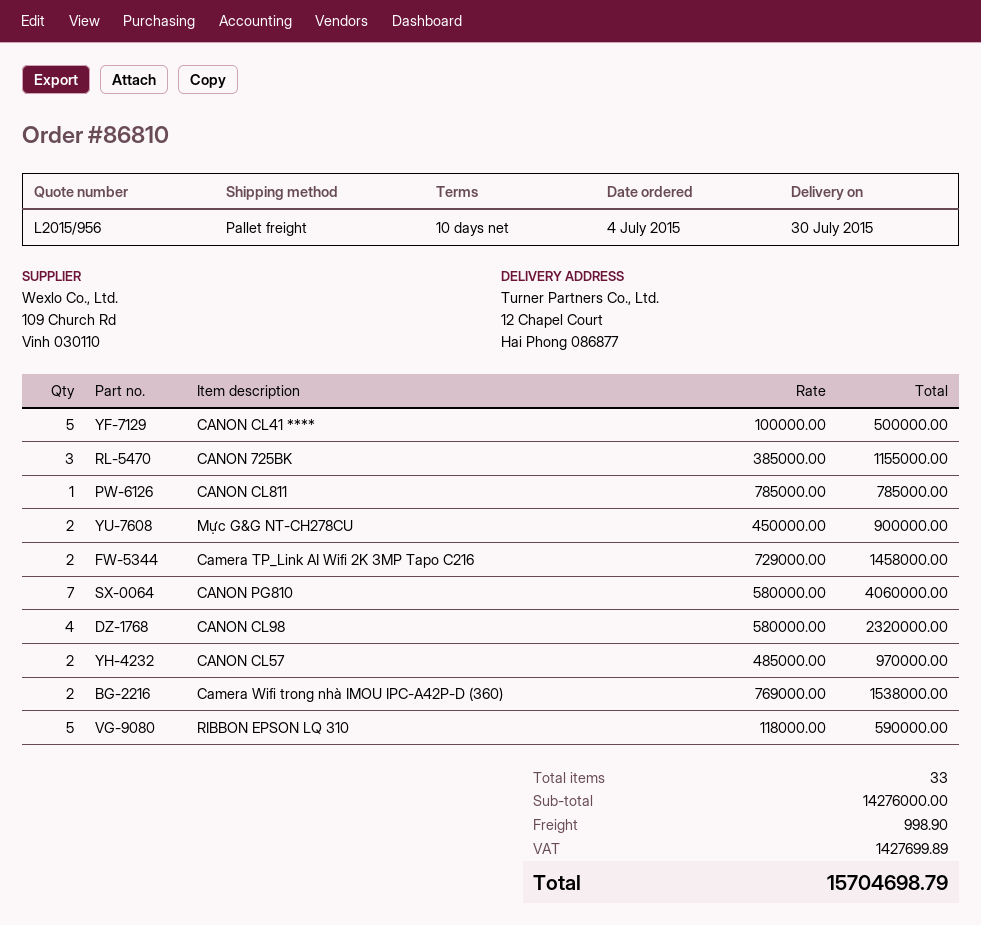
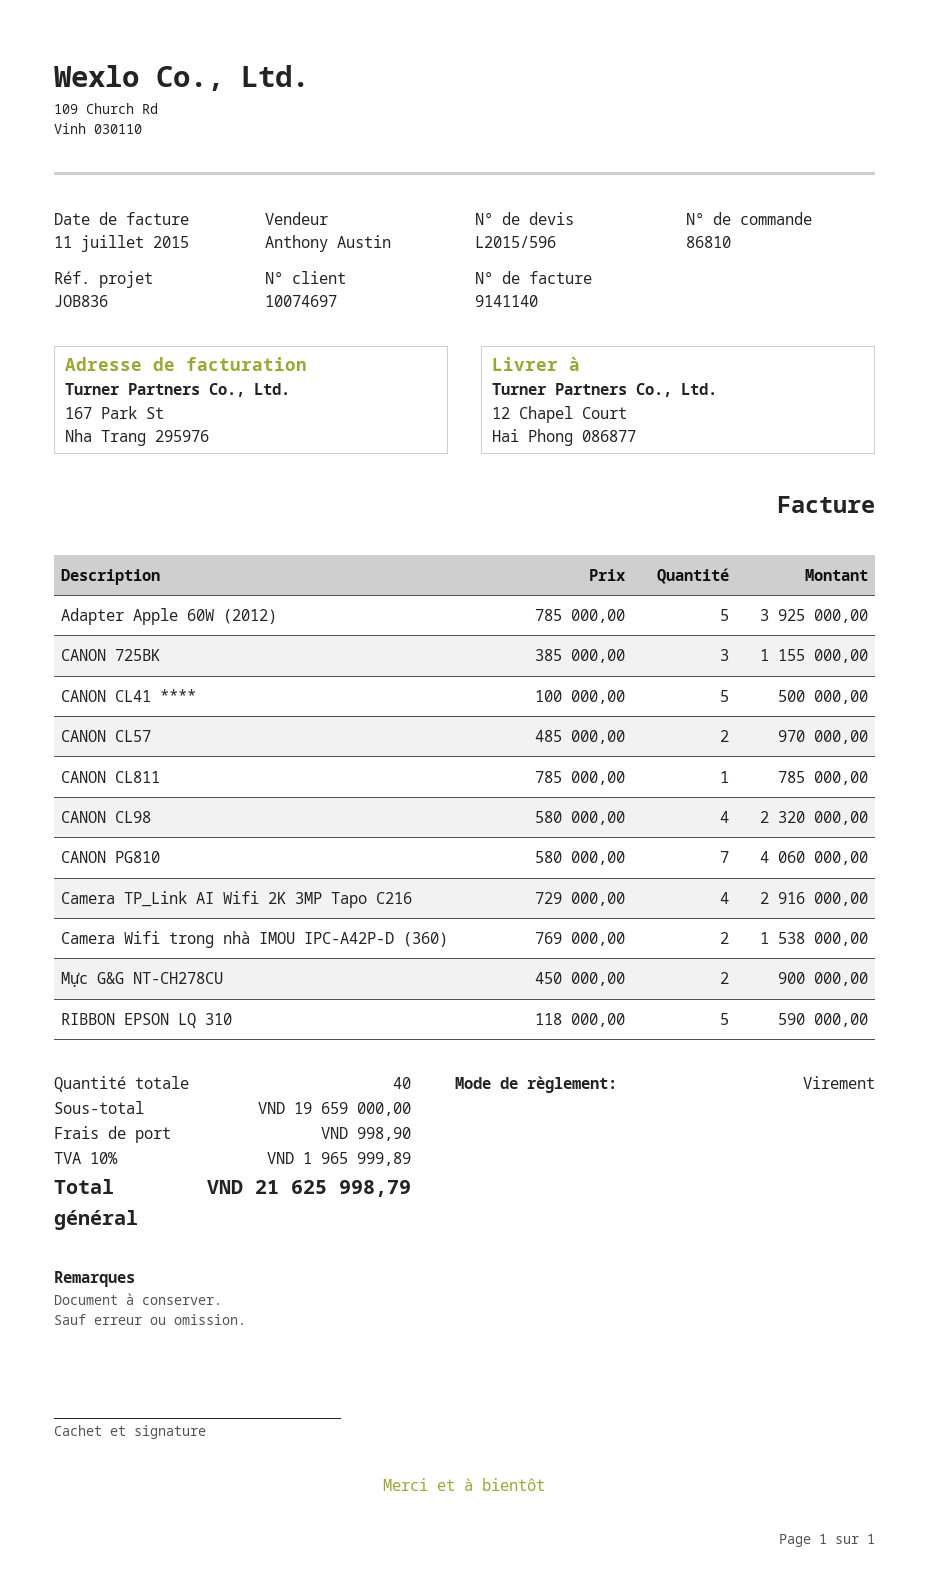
quote number: L2015/956 -> L2015/596
Camera TP_Link AI Wifi 2K 3MP Tapo C216: 2 x 729000.00 = 1458000.00 -> 4 x 729000.00 = 2916000.00
Adapter Apple 60W (2012): none -> 5 x 785000.00 = 3925000.00
total quantity: 33 -> 40
subtotal: 14276000.00 -> 19659000.00
tax: 1427699.89 -> 1965999.89
total: 15704698.79 -> 21625998.79

